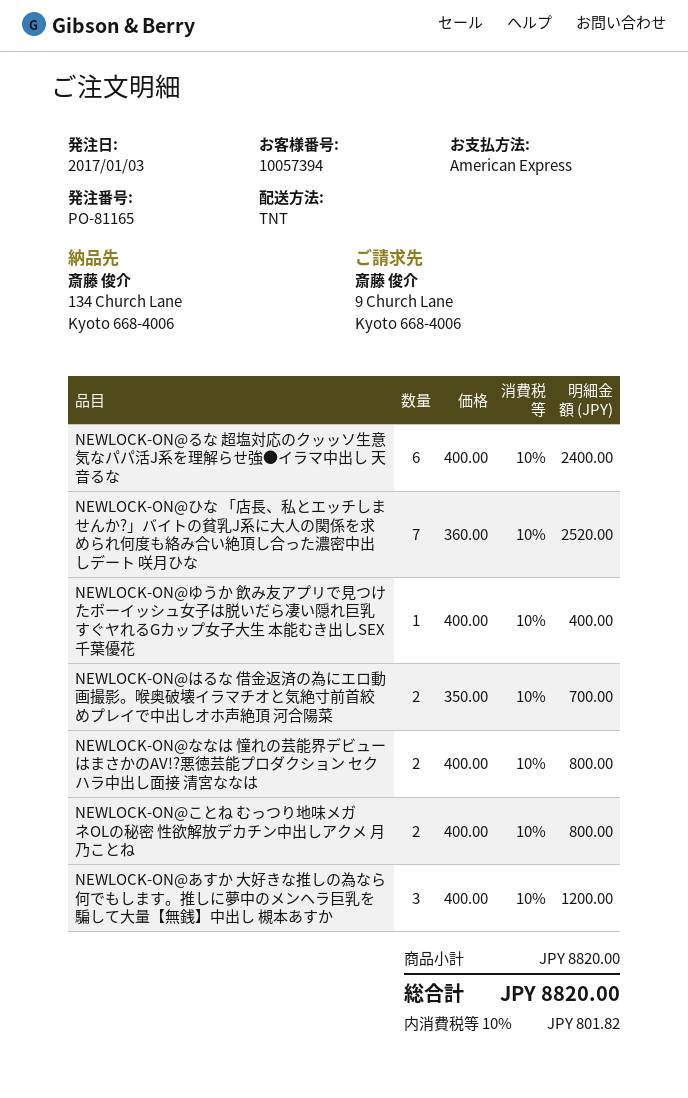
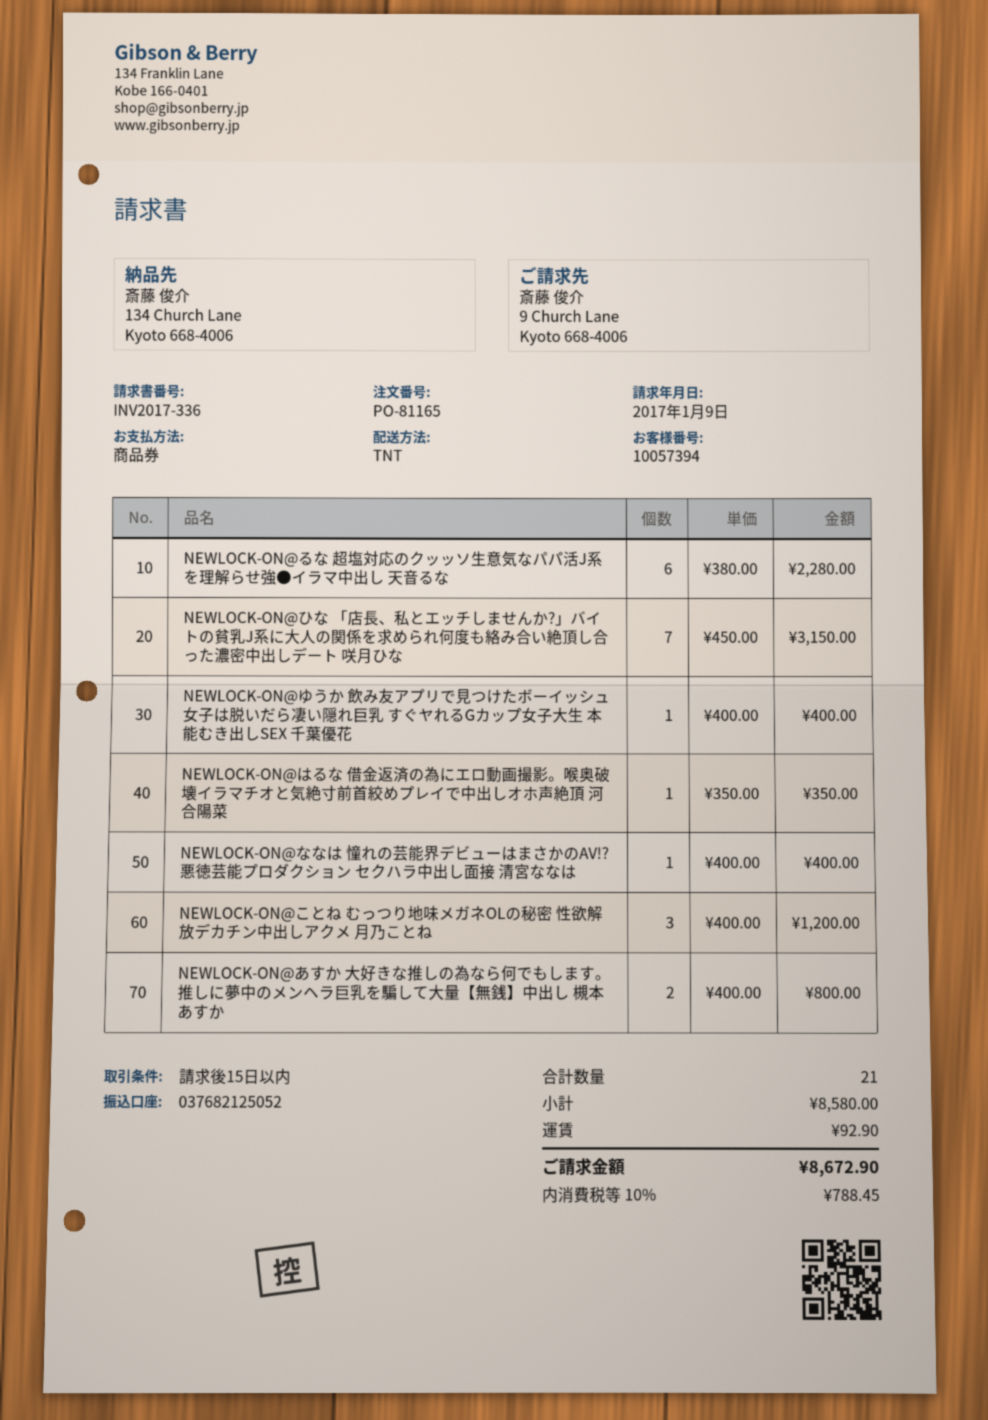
payment method: American Express -> gift card
NEWLOCK-ON@るな 超塩対応のクッッソ生意気なパパ活J系を理解らせ強●イラマ中出し 天音るな: 6 x 400.00 = 2400.00 -> 6 x 380.00 = 2280.00
NEWLOCK-ON@ひな 「店長、私とエッチしませんか?」バイトの貧乳J系に大人の関係を求められ何度も絡み合い絶頂し合った濃密中出しデート 咲月ひな: 7 x 360.00 = 2520.00 -> 7 x 450.00 = 3150.00
NEWLOCK-ON@はるな 借金返済の為にエロ動画撮影。喉奥破壊イラマチオと気絶寸前首絞めプレイで中出しオホ声絶頂 河合陽菜: 2 x 350.00 = 700.00 -> 1 x 350.00 = 350.00
NEWLOCK-ON@ななは 憧れの芸能界デビューはまさかのAV!?悪徳芸能プロダクション セクハラ中出し面接 清宮ななは: 2 x 400.00 = 800.00 -> 1 x 400.00 = 400.00
NEWLOCK-ON@ことね むっつり地味メガネOLの秘密 性欲解放デカチン中出しアクメ 月乃ことね: 2 x 400.00 = 800.00 -> 3 x 400.00 = 1200.00
NEWLOCK-ON@あすか 大好きな推しの為なら何でもします。推しに夢中のメンヘラ巨乳を騙して大量【無銭】中出し 槻本あすか: 3 x 400.00 = 1200.00 -> 2 x 400.00 = 800.00
subtotal: 8820.00 -> 8580.00
shipping: none -> 92.90
tax: 10% = 801.82 -> 10% = 788.45
total: 8820.00 -> 8672.90

